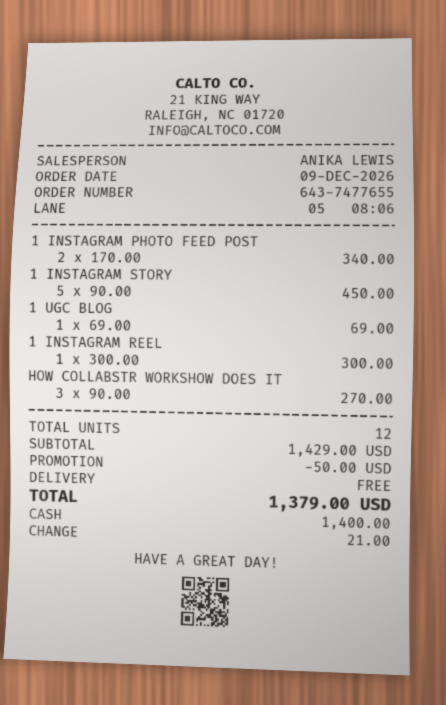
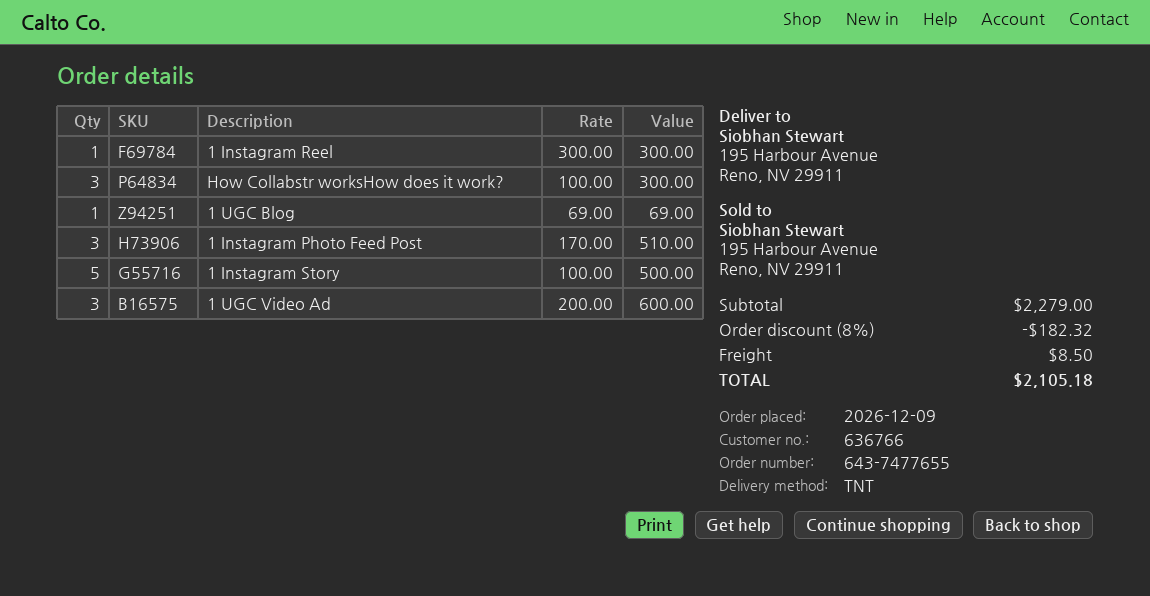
1 INSTAGRAM PHOTO FEED POST: 2 x 170.00 = 340.00 -> 3 x 170.00 = 510.00
1 INSTAGRAM STORY: 5 x 90.00 = 450.00 -> 5 x 100.00 = 500.00
HOW COLLABSTR WORKSHOW DOES IT: 3 x 90.00 = 270.00 -> 3 x 100.00 = 300.00
1 UGC Video Ad: none -> 3 x 200.00 = 600.00
subtotal: 1429.00 -> 2279.00
discount: 50.00 -> 182.32
shipping: 0.00 -> 8.50
total: 1379.00 -> 2105.18

